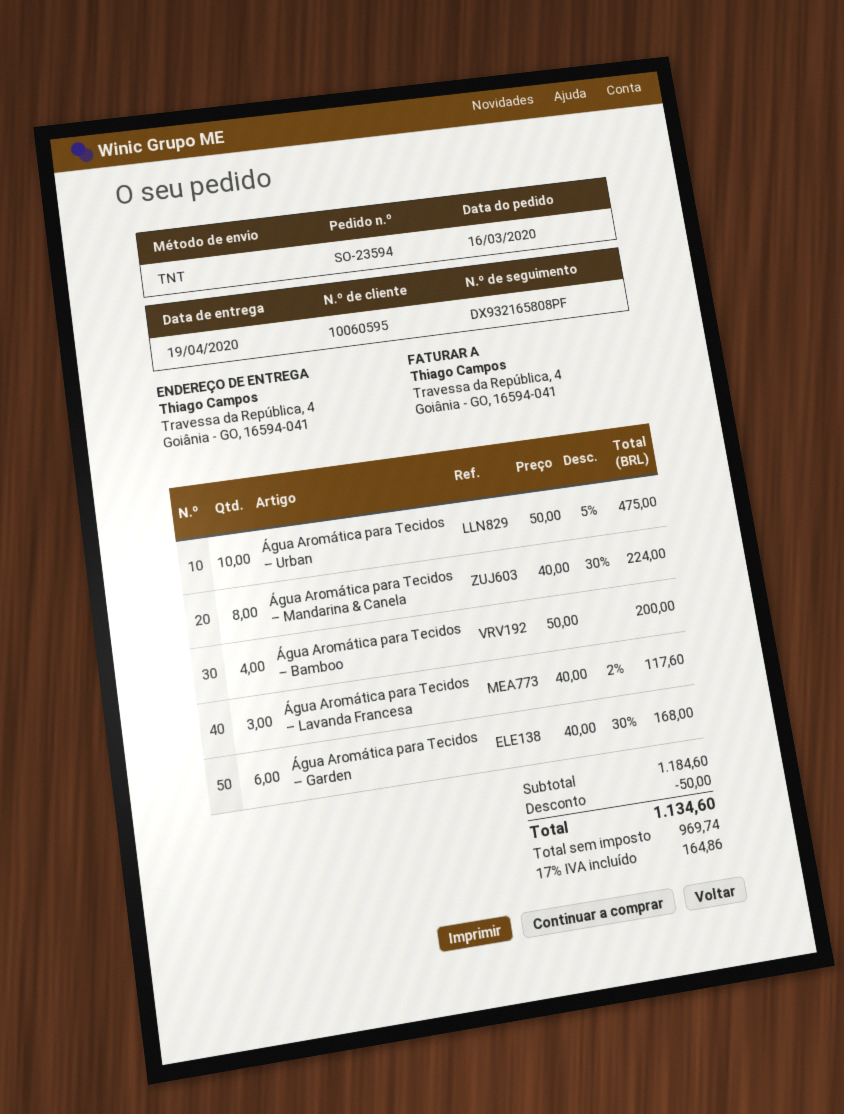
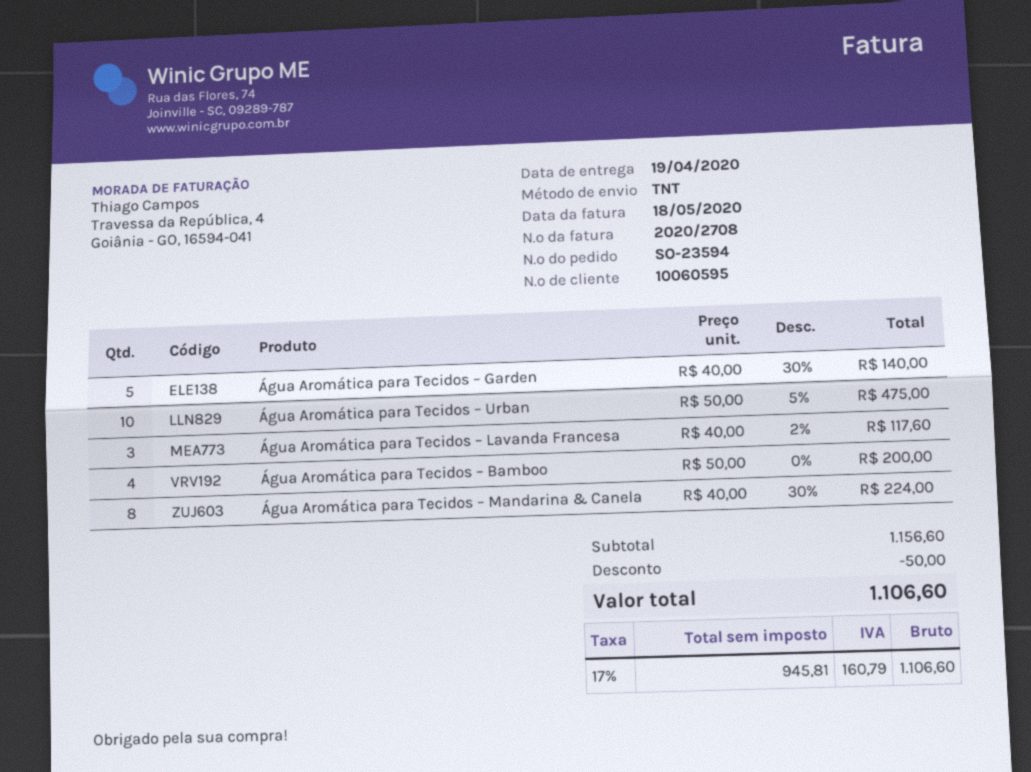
Água Aromática para Tecidos – Garden: 6 x 40.00 - 30% = 168.00 -> 5 x 40.00 - 30% = 140.00
subtotal: 1184.60 -> 1156.60
net: 969.74 -> 945.81
tax: 17% = 164.86 -> 17% = 160.79
total: 1134.60 -> 1106.60

